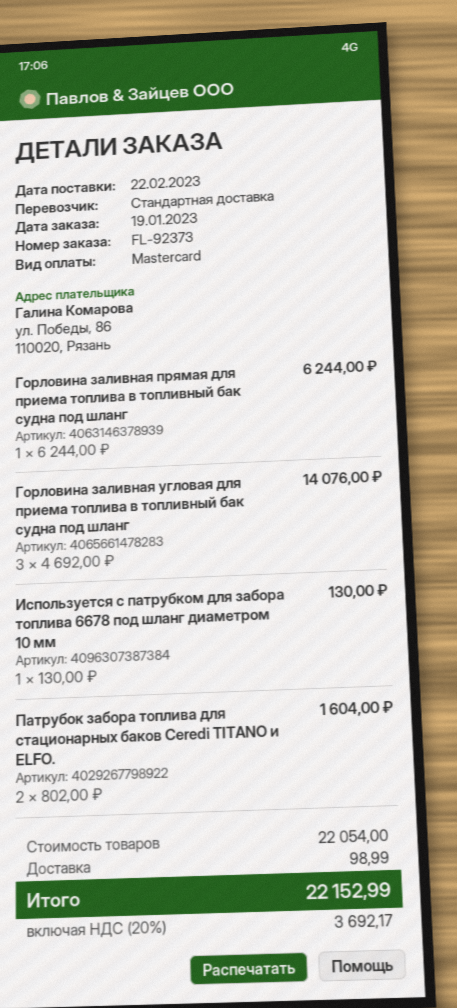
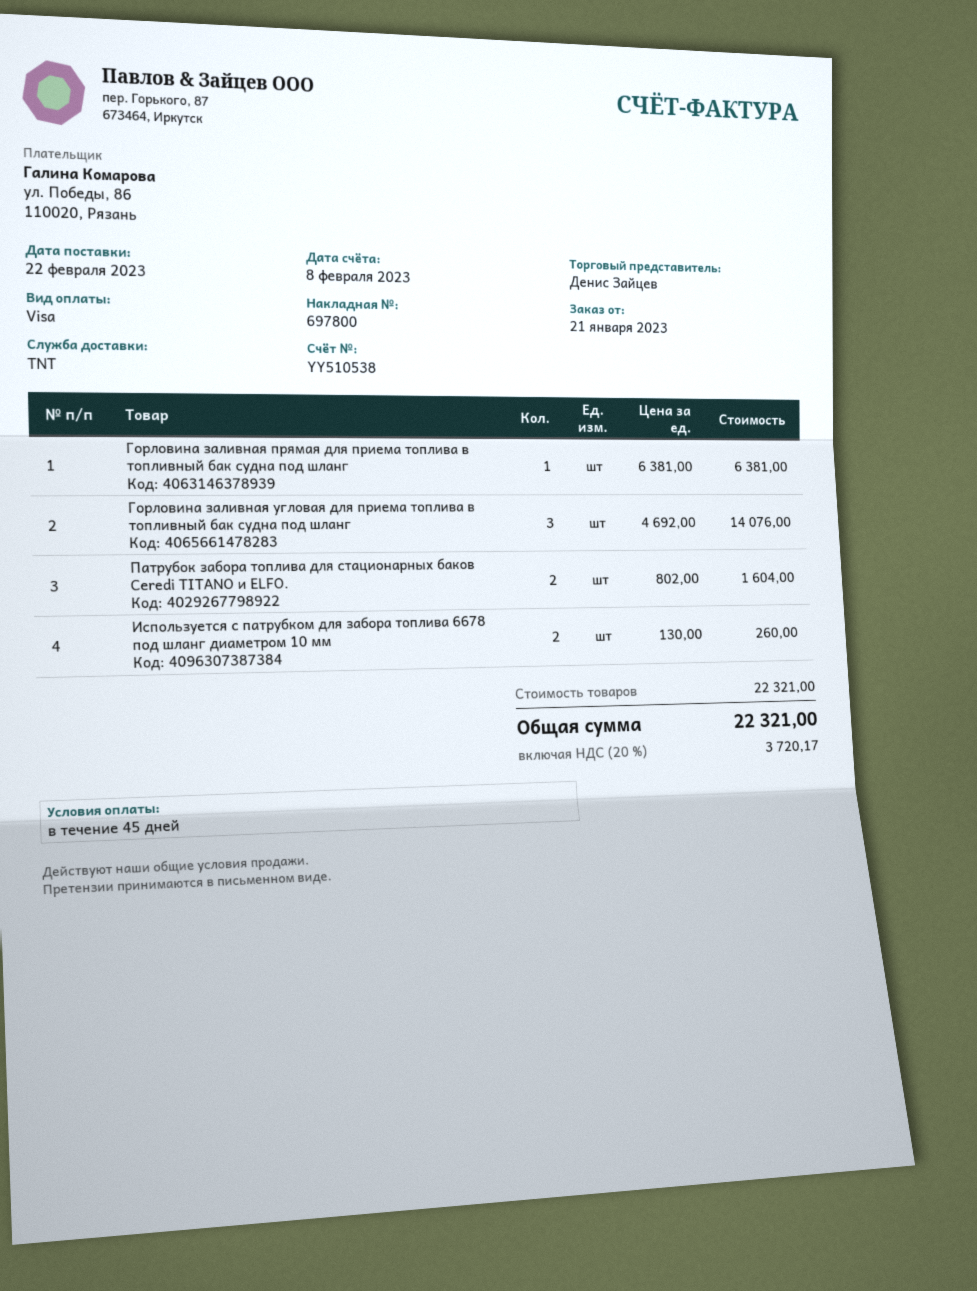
order date: 2023-01-19 -> 2023-01-21
payment method: Mastercard -> Visa
shipping method: standard -> TNT
Горловина заливная прямая для приема топлива в топливный бак судна под шланг: 1 x 6244.00 = 6244.00 -> 1 x 6381.00 = 6381.00
Используется с патрубком для забора топлива 6678 под шланг диаметром 10 мм: 1 x 130.00 = 130.00 -> 2 x 130.00 = 260.00
subtotal: 22054.00 -> 22321.00
shipping: 98.99 -> none
tax: 20% = 3692.17 -> 20% = 3720.17
total: 22152.99 -> 22321.00

